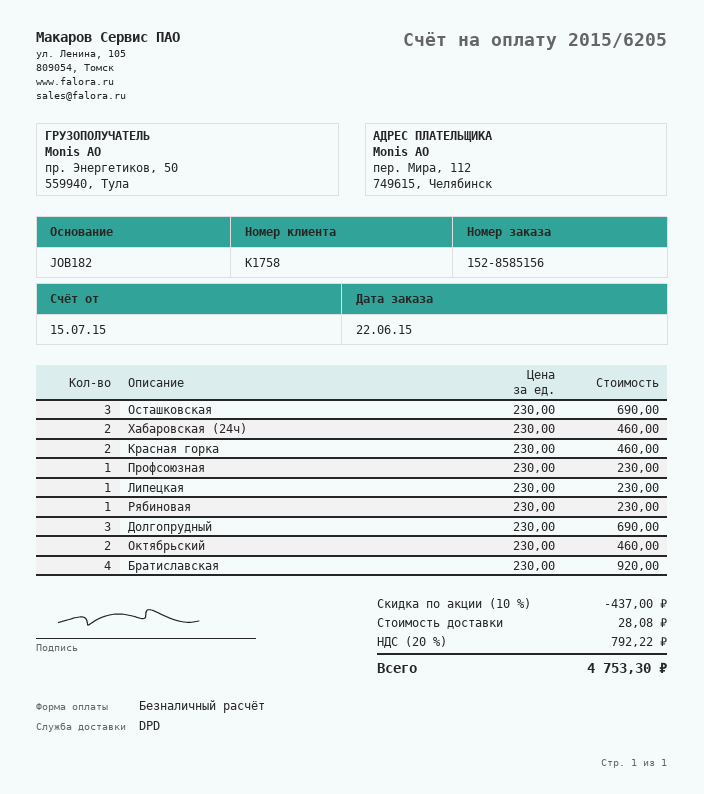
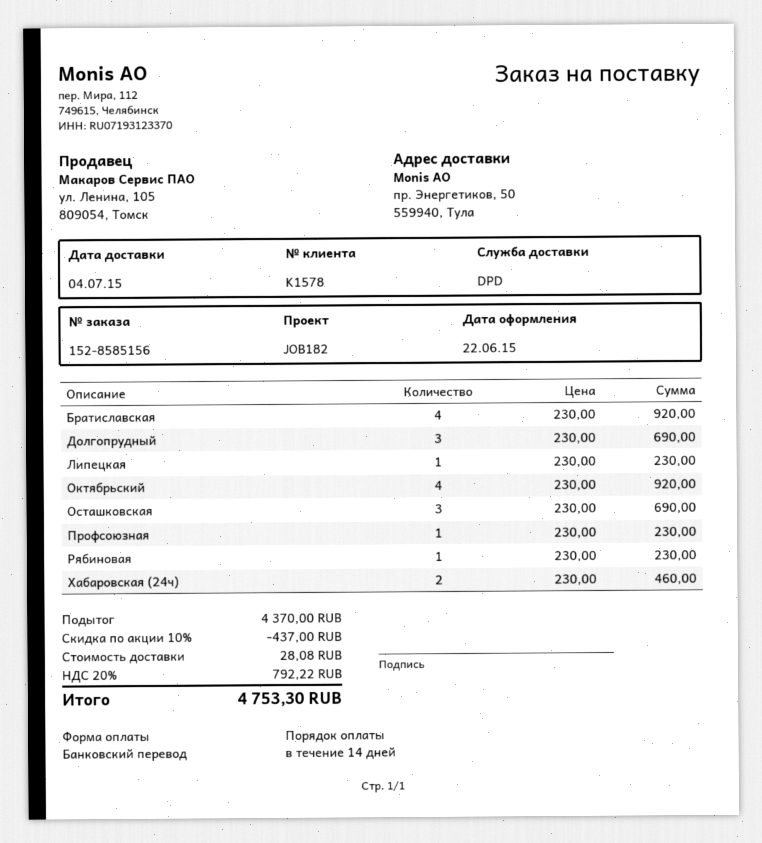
customer number: K1758 -> K1578
Красная горка: 2 x 230.00 = 460.00 -> none
Октябрьский: 2 x 230.00 = 460.00 -> 4 x 230.00 = 920.00

